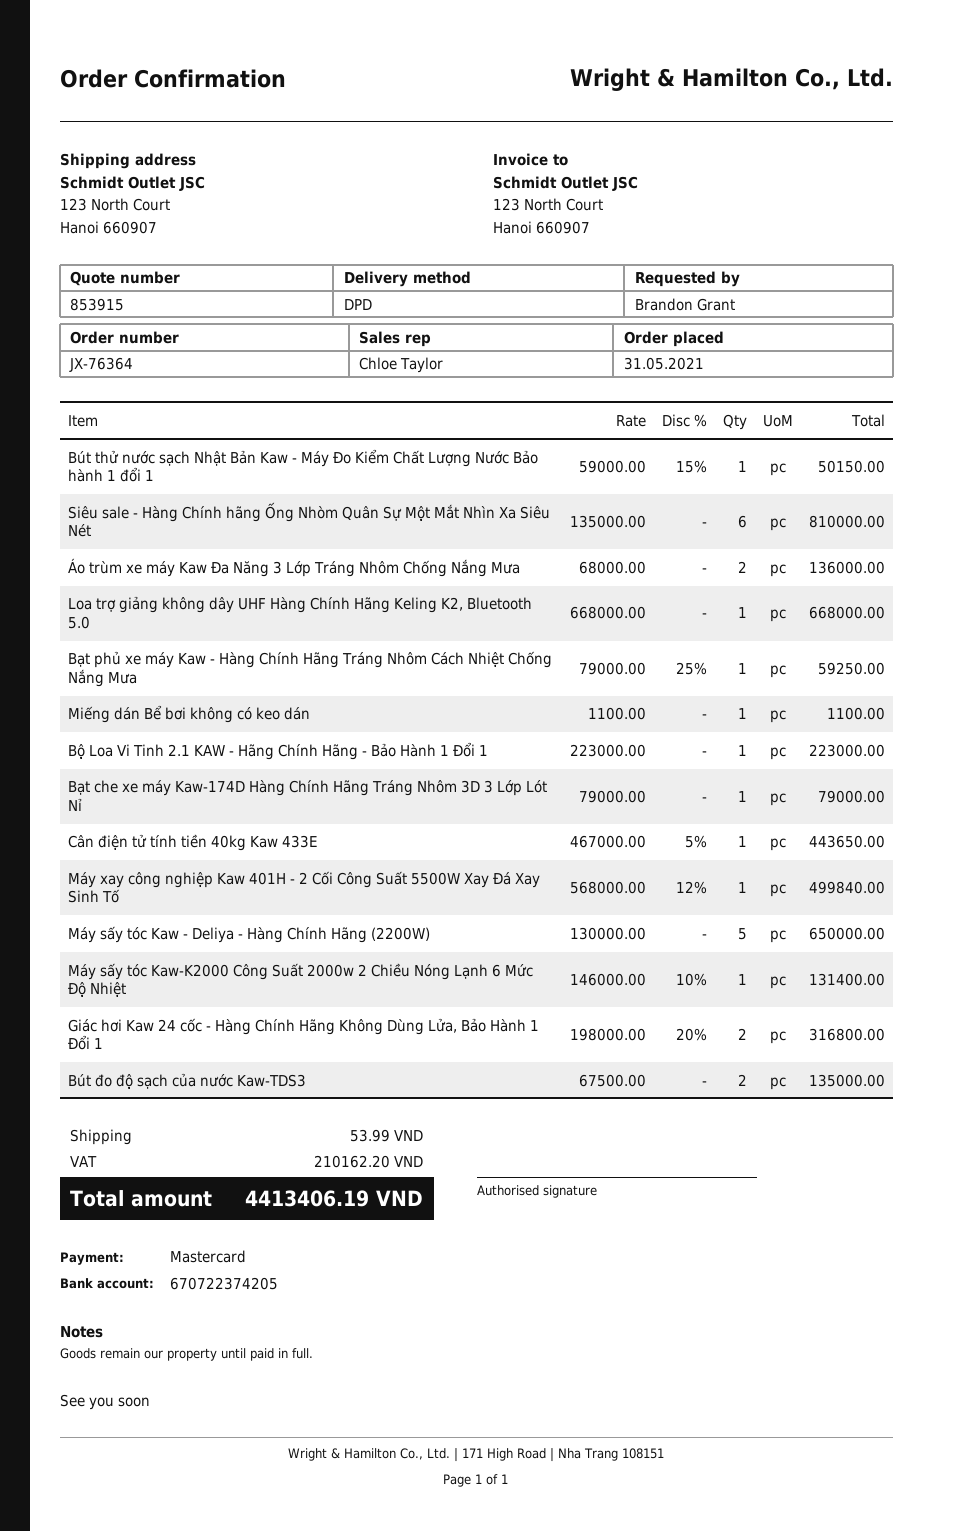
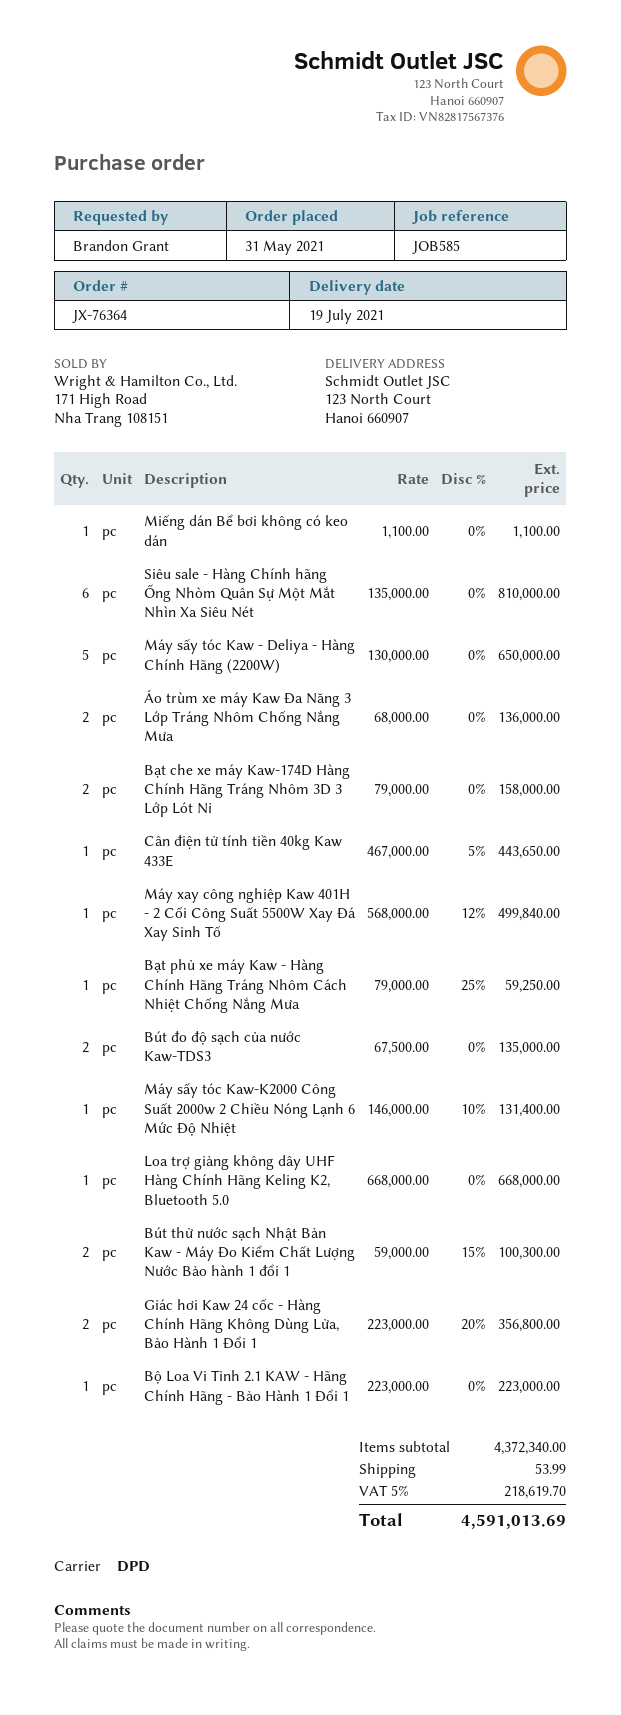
Bút thử nước sạch Nhật Bản Kaw - Máy Đo Kiểm Chất Lượng Nước Bảo hành 1 đổi 1: 1 x 59000.00 - 15% = 50150.00 -> 2 x 59000.00 - 15% = 100300.00
Bạt che xe máy Kaw-174D Hàng Chính Hãng Tráng Nhôm 3D 3 Lớp Lót Nỉ: 1 x 79000.00 = 79000.00 -> 2 x 79000.00 = 158000.00
Giác hơi Kaw 24 cốc - Hàng Chính Hãng Không Dùng Lửa, Bảo Hành 1 Đổi 1: 2 x 198000.00 - 20% = 316800.00 -> 2 x 223000.00 - 20% = 356800.00
tax: 210162.20 -> 218619.70
total: 4413406.19 -> 4591013.69

